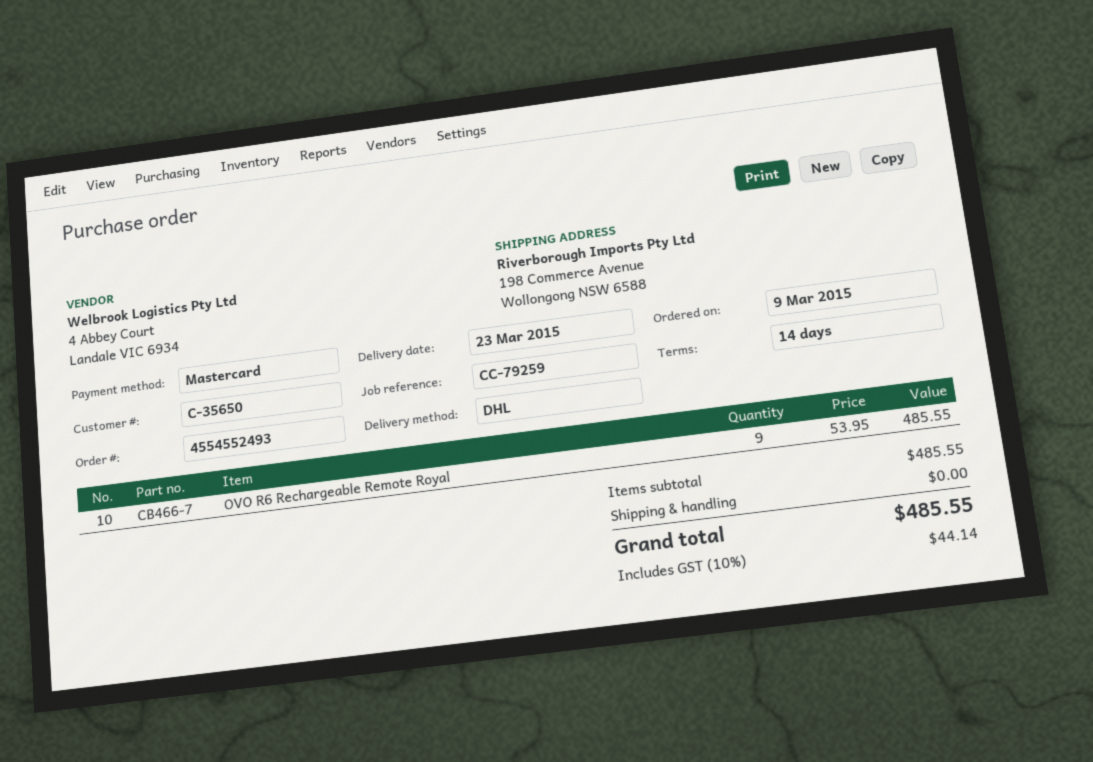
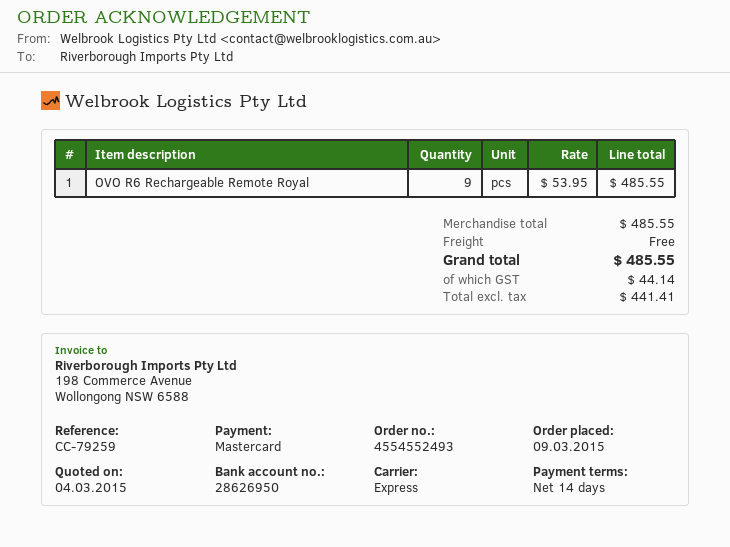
shipping method: DHL -> express

